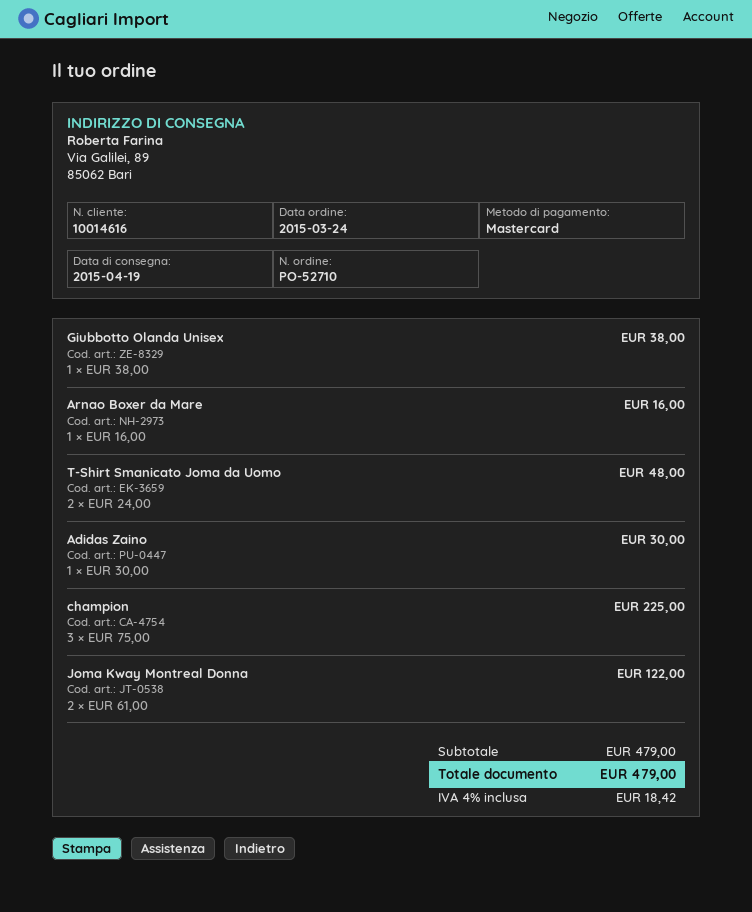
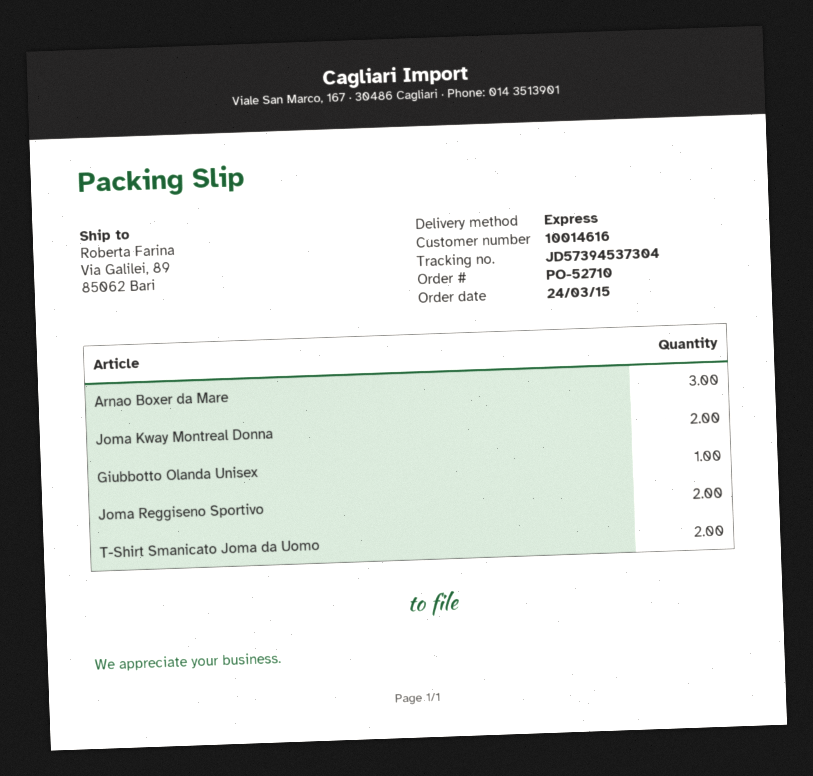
Arnao Boxer da Mare: 1 -> 3
Adidas Zaino: 1 -> none
champion: 3 -> none
Joma Reggiseno Sportivo: none -> 2

